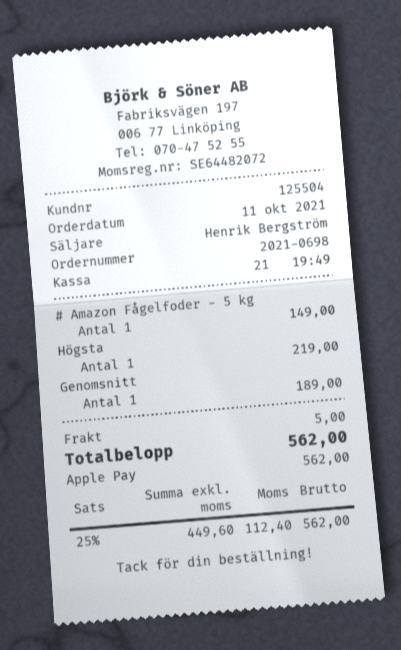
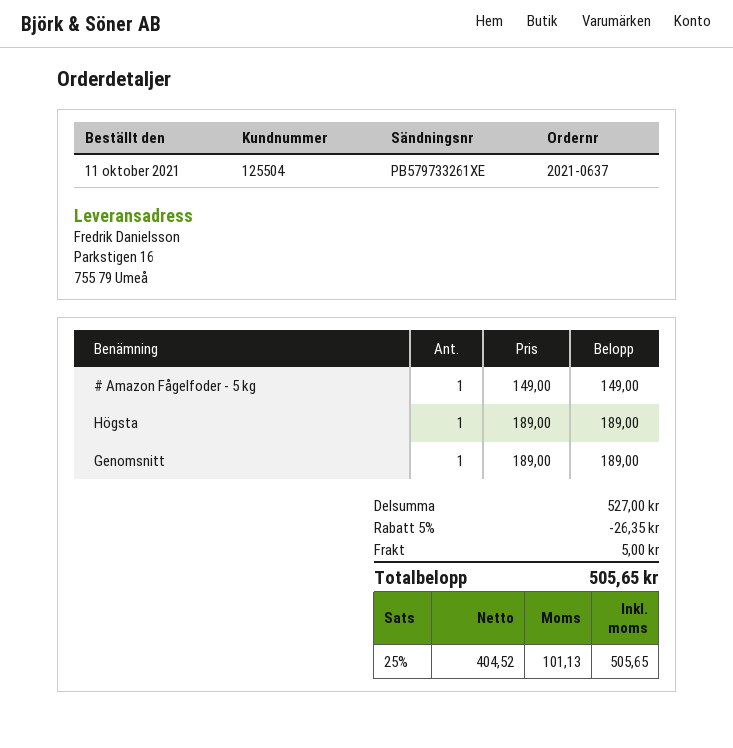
order number: 2021-0698 -> 2021-0637
Högsta: 1 for 219.00 -> 1 for 189.00
discount: none -> 5% = 26.35
net: 449.60 -> 404.52
tax: 25% = 112.40 -> 25% = 101.13
total: 562.00 -> 505.65

